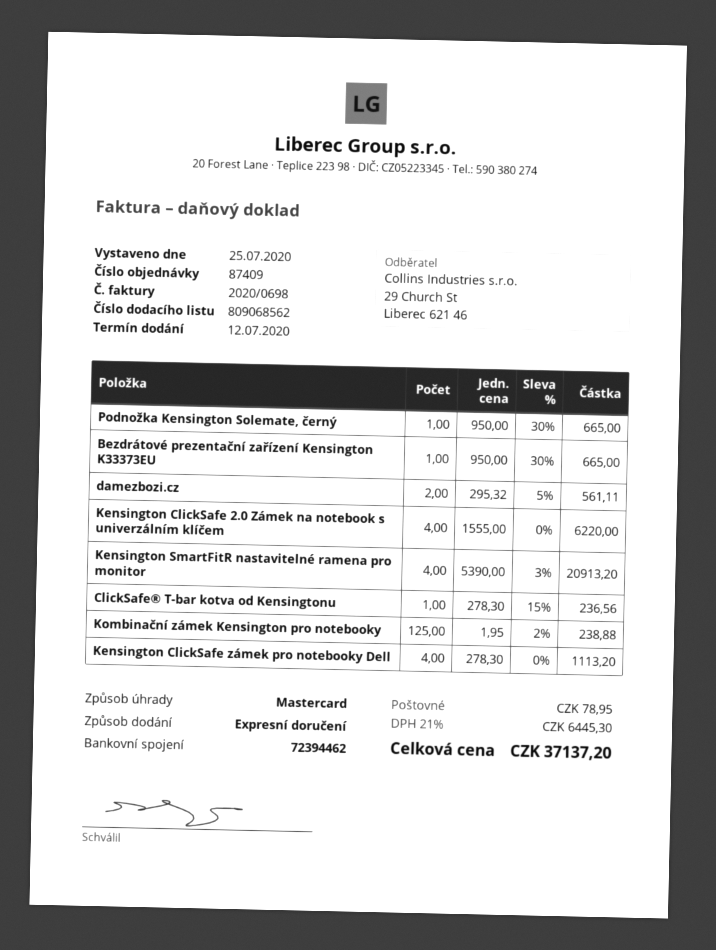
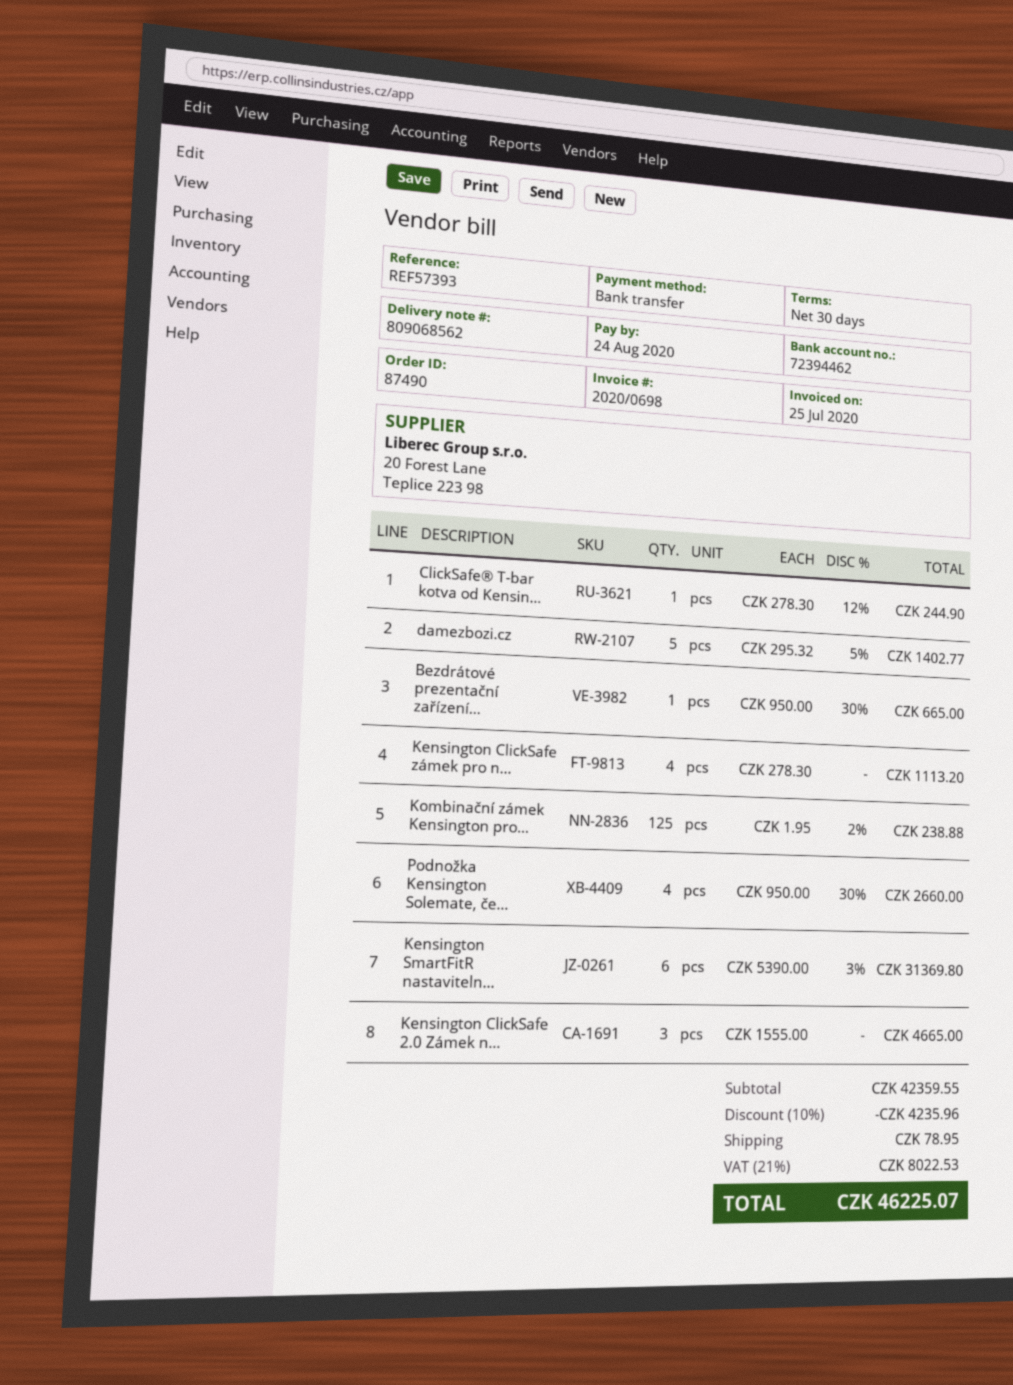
order number: 87409 -> 87490
payment method: Mastercard -> bank transfer
Podnožka Kensington Solemate, černý: 1 x 950.00 - 30% = 665.00 -> 4 x 950.00 - 30% = 2660.00
damezbozi.cz: 2 x 295.32 - 5% = 561.11 -> 5 x 295.32 - 5% = 1402.77
Kensington ClickSafe 2.0 Zámek na notebook s univerzálním klíčem: 4 x 1555.00 = 6220.00 -> 3 x 1555.00 = 4665.00
Kensington SmartFitR nastavitelné ramena pro monitor: 4 x 5390.00 - 3% = 20913.20 -> 6 x 5390.00 - 3% = 31369.80
ClickSafe® T-bar kotva od Kensingtonu: 1 x 278.30 - 15% = 236.56 -> 1 x 278.30 - 12% = 244.90
discount: none -> 10% = 4235.96
tax: 21% = 6445.30 -> 21% = 8022.53
total: 37137.20 -> 46225.07

